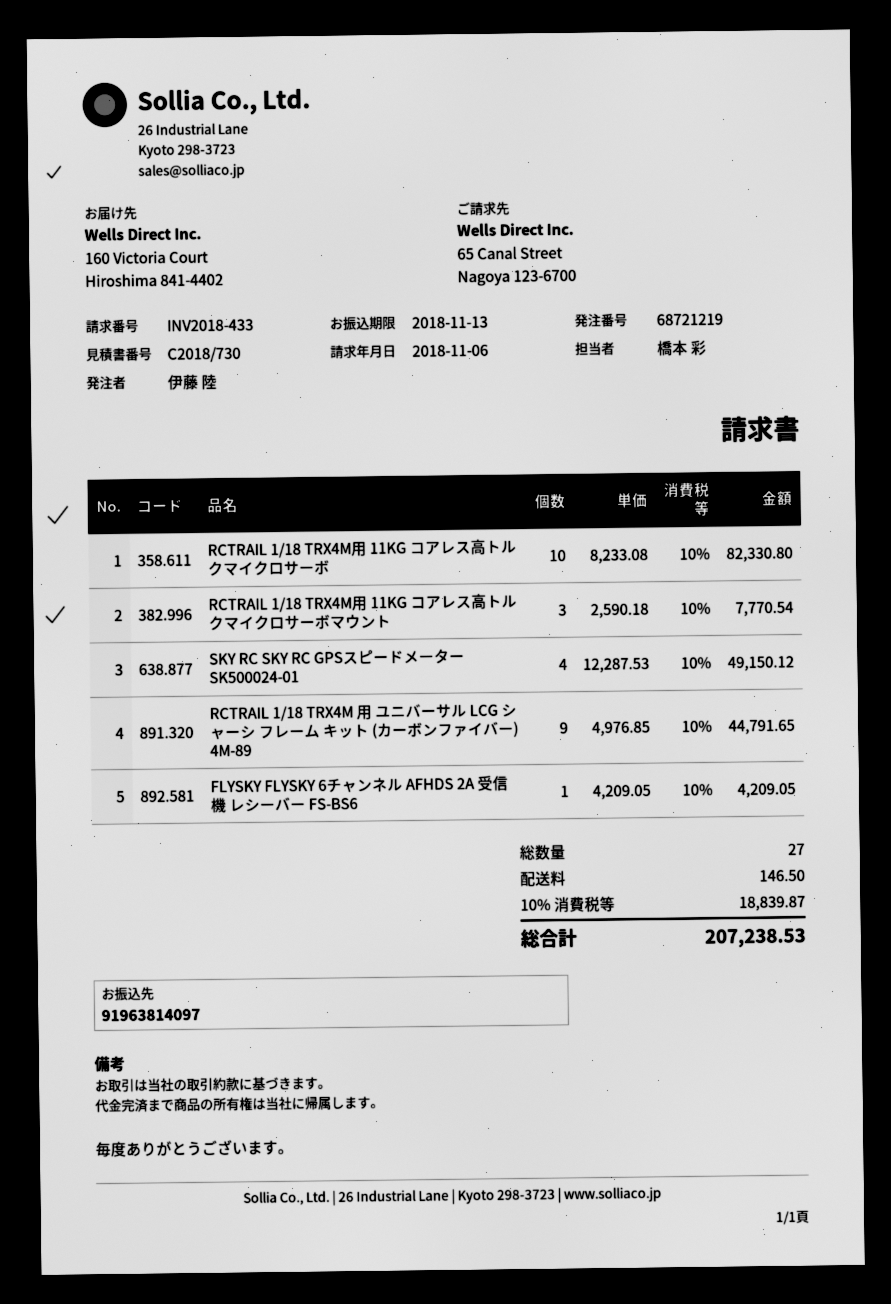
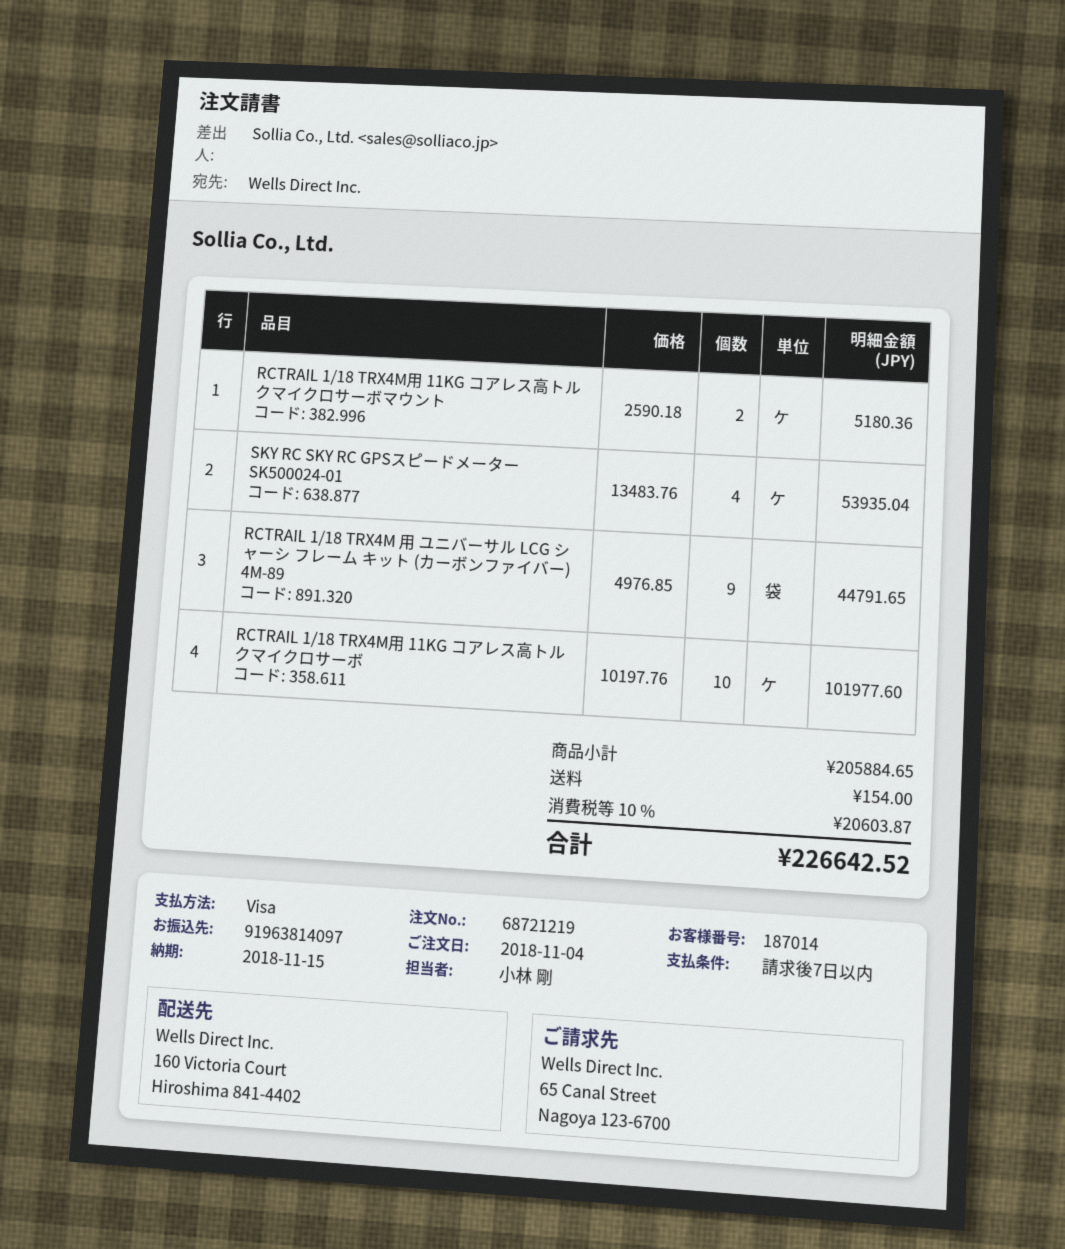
sales rep: 橋本 彩 -> 小林 剛
RCTRAIL 1/18 TRX4M用 11KG コアレス高トルクマイクロサーボ: 10 x 8233.08 = 82330.80 -> 10 x 10197.76 = 101977.60
RCTRAIL 1/18 TRX4M用 11KG コアレス高トルクマイクロサーボマウント: 3 x 2590.18 = 7770.54 -> 2 x 2590.18 = 5180.36
SKY RC SKY RC GPSスピードメーター SK500024-01: 4 x 12287.53 = 49150.12 -> 4 x 13483.76 = 53935.04
FLYSKY FLYSKY 6チャンネル AFHDS 2A 受信機 レシーバー FS-BS6: 1 x 4209.05 = 4209.05 -> none
shipping: 146.50 -> 154.00
tax: 10% = 18839.87 -> 10% = 20603.87
total: 207238.53 -> 226642.52

